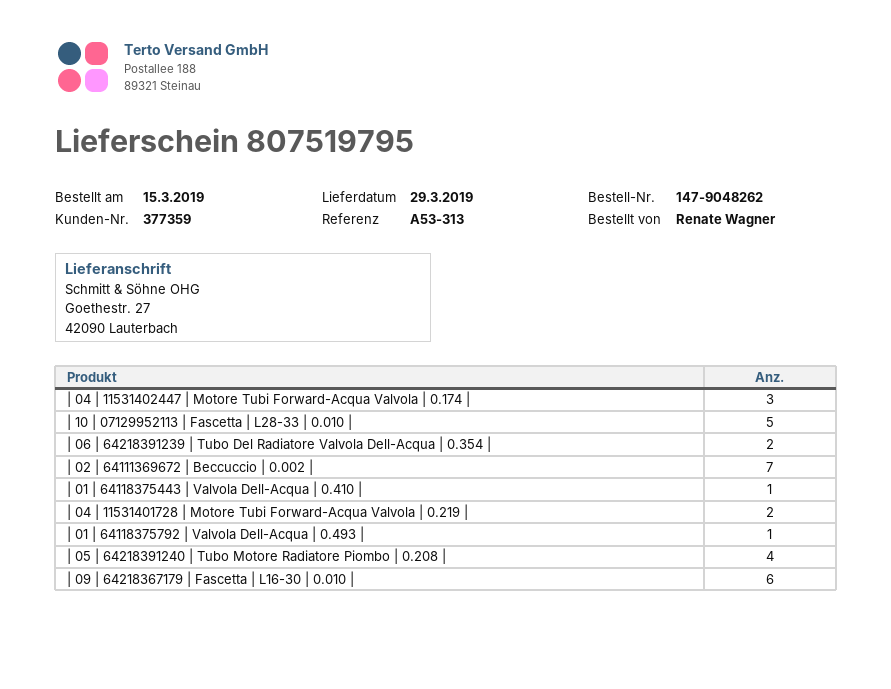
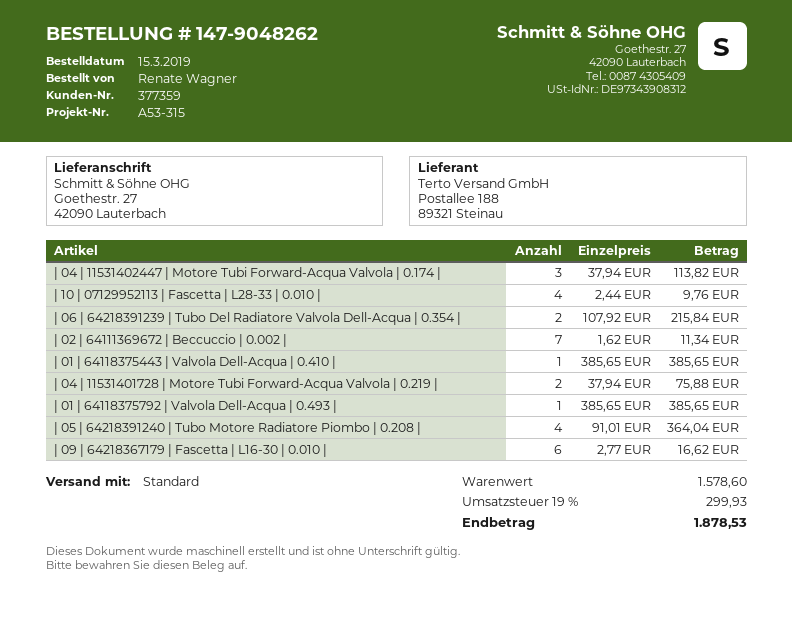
reference: A53-313 -> A53-315
| 10 | 07129952113 | Fascetta | L28-33 | 0.010 |: 5 -> 4

